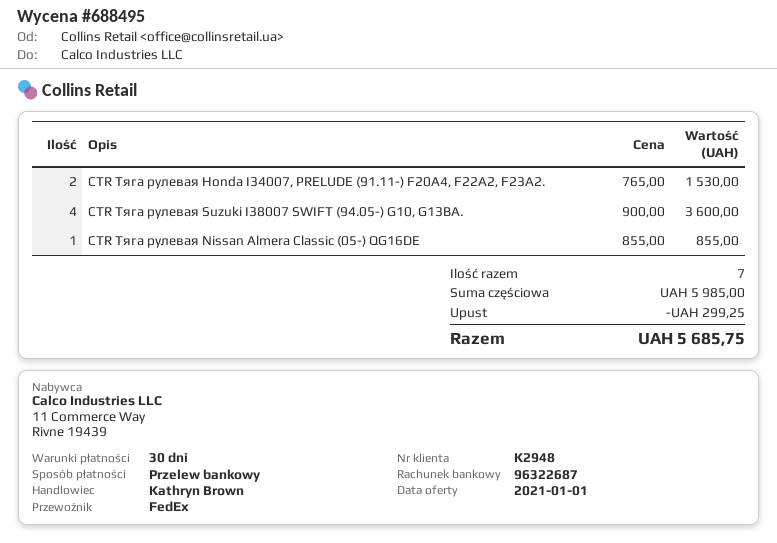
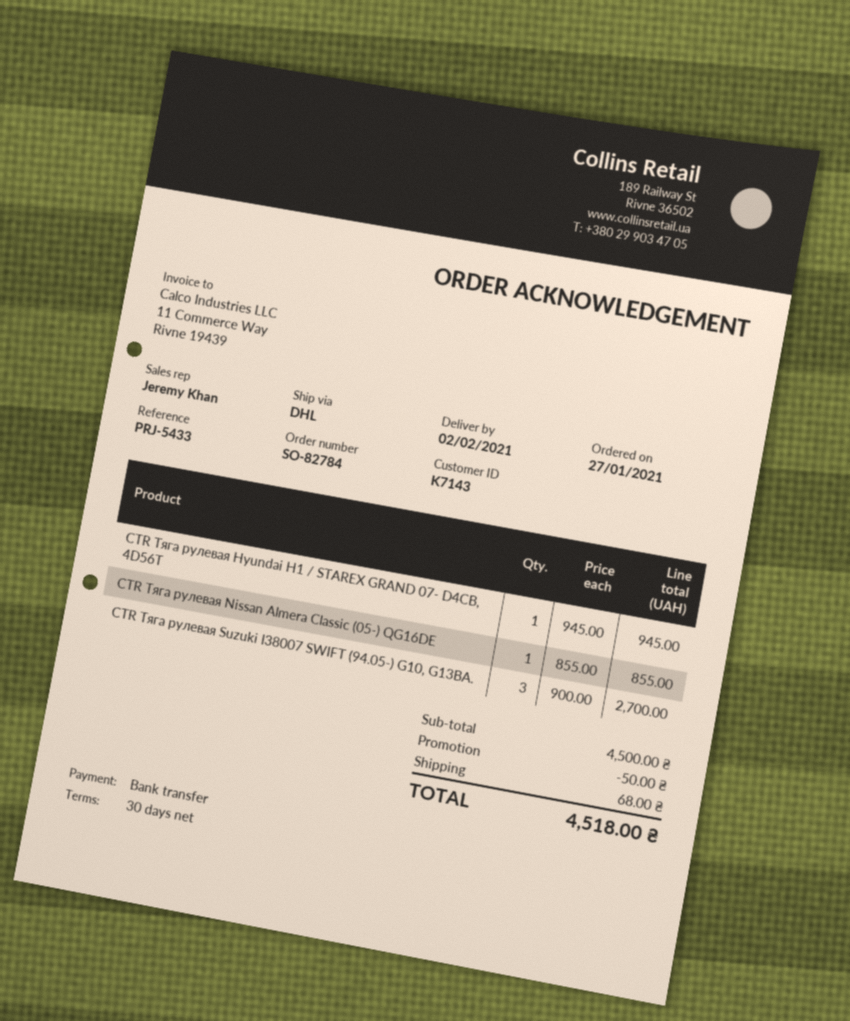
customer number: K2948 -> K7143
sales rep: Kathryn Brown -> Jeremy Khan
shipping method: FedEx -> DHL
CTR Тяга рулевая Honda I34007, PRELUDE (91.11-) F20A4, F22A2, F23A2.: 2 x 765.00 = 1530.00 -> none
CTR Тяга рулевая Suzuki I38007 SWIFT (94.05-) G10, G13BA.: 4 x 900.00 = 3600.00 -> 3 x 900.00 = 2700.00
CTR Тяга рулевая Hyundai H1 / STAREX GRAND 07- D4CB, 4D56T: none -> 1 x 945.00 = 945.00
subtotal: 5985.00 -> 4500.00
discount: 299.25 -> 50.00
shipping: none -> 68.00
total: 5685.75 -> 4518.00

